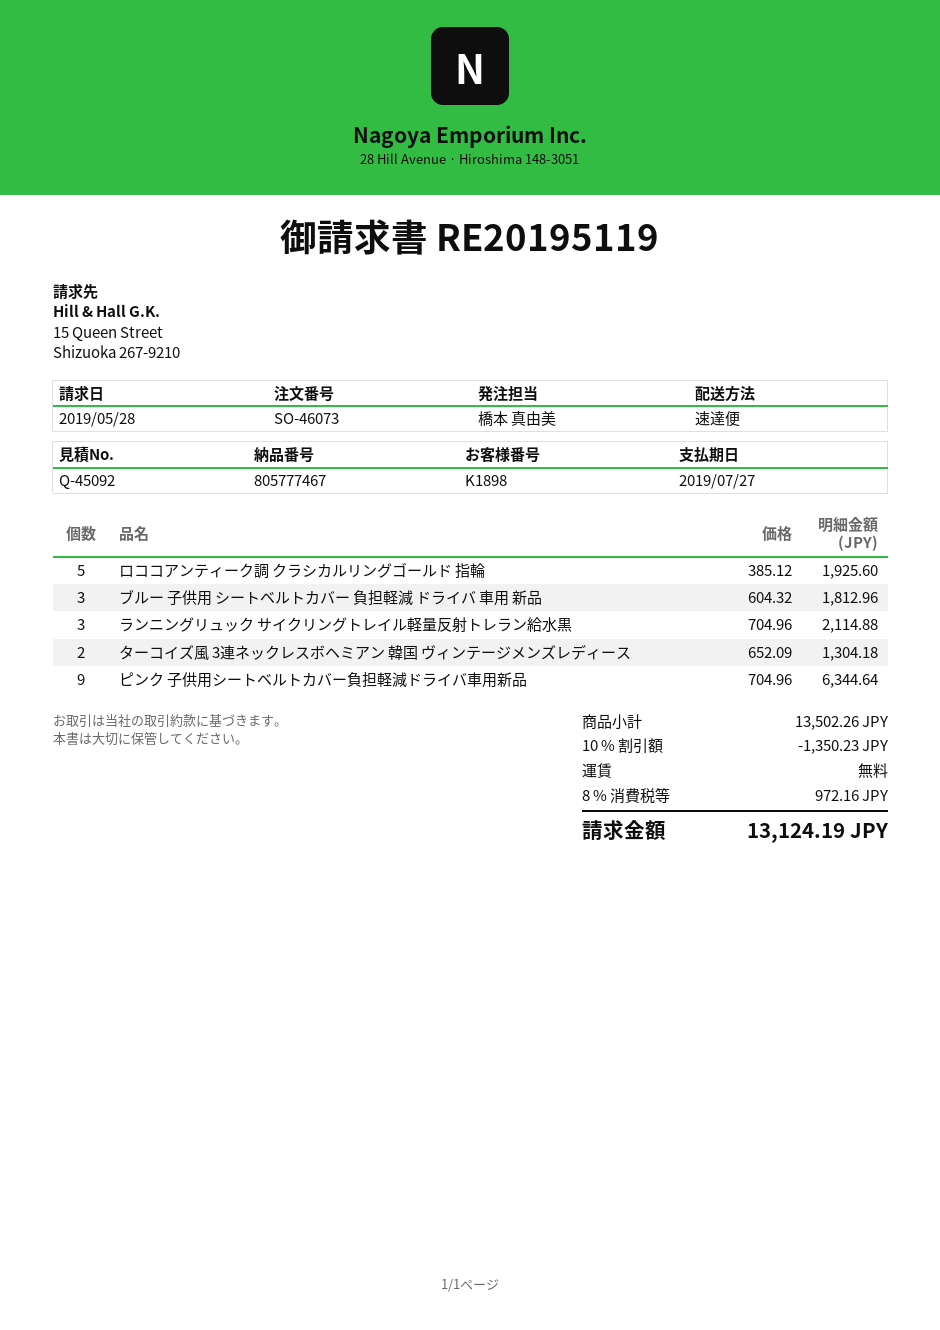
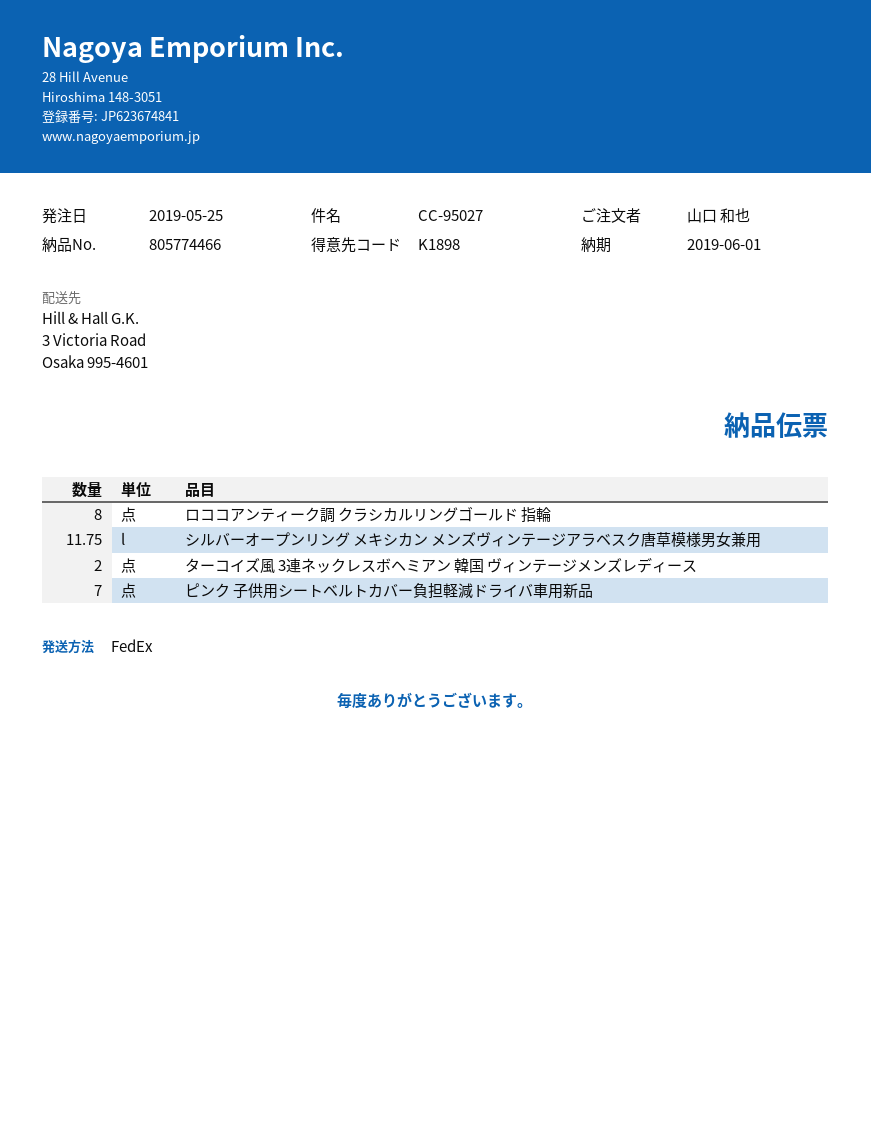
delivery note number: 805777467 -> 805774466
ordered by: 橋本 真由美 -> 山口 和也
shipping method: express -> FedEx
ロココアンティーク調 クラシカルリングゴールド 指輪: 5 -> 8
ブルー 子供用 シートベルトカバー 負担軽減 ドライバ 車用 新品: 3 -> none
ランニングリュック サイクリングトレイル軽量反射トレラン給水黒: 3 -> none
ピンク 子供用シートベルトカバー負担軽減ドライバ車用新品: 9 -> 7
シルバーオープンリング メキシカン メンズヴィンテージアラベスク唐草模様男女兼用: none -> 11.75

